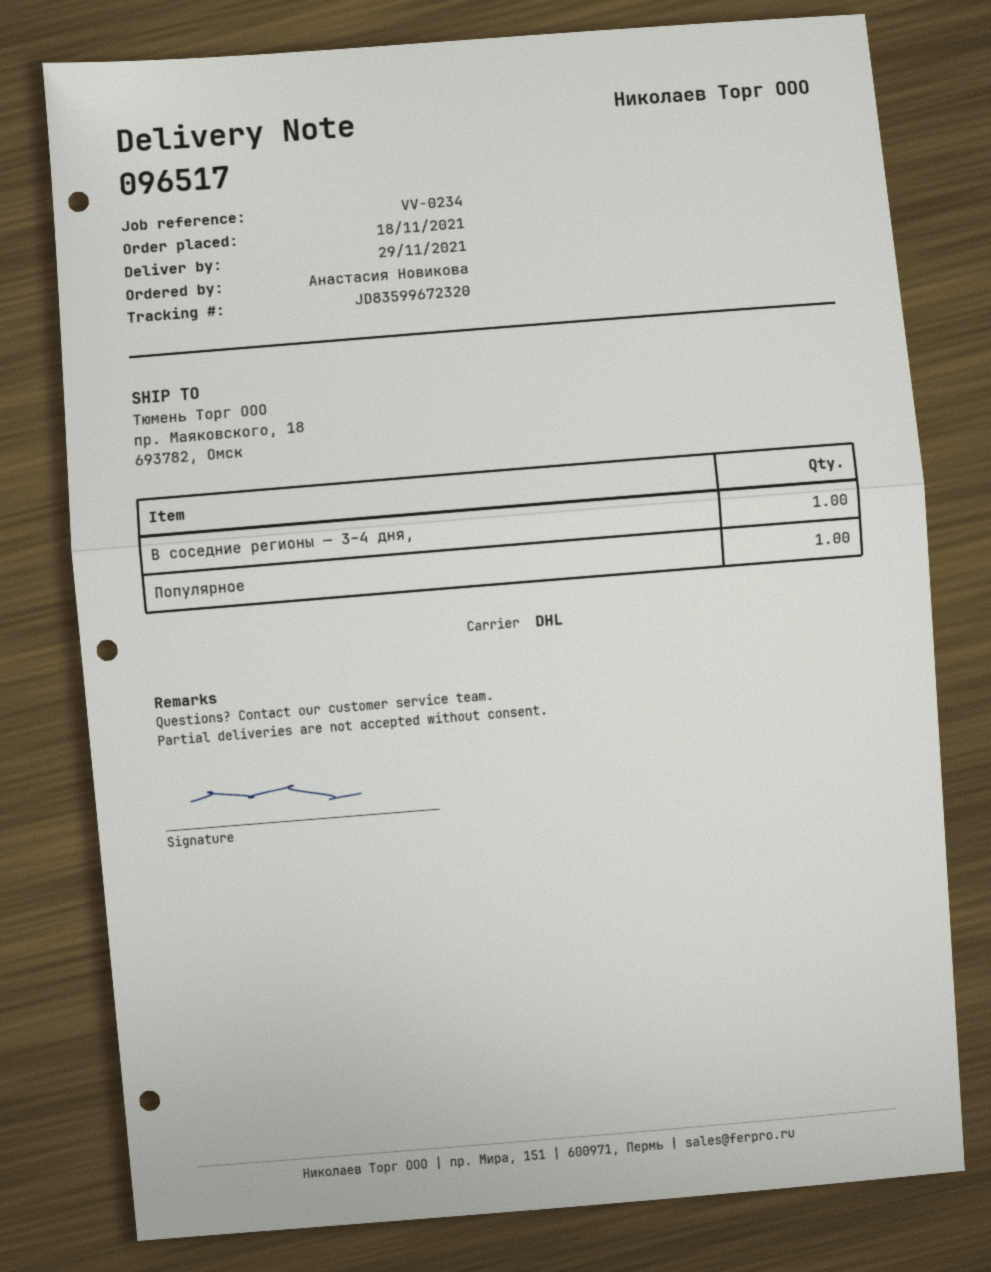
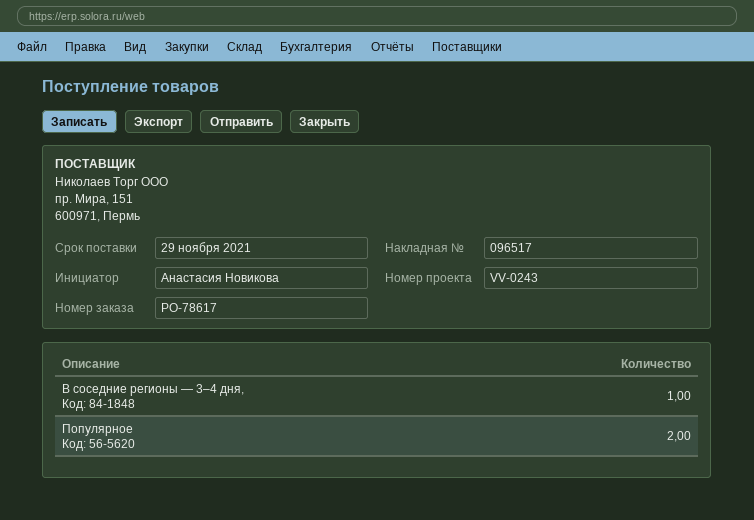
reference: VV-0234 -> VV-0243
Популярное: 1 -> 2

